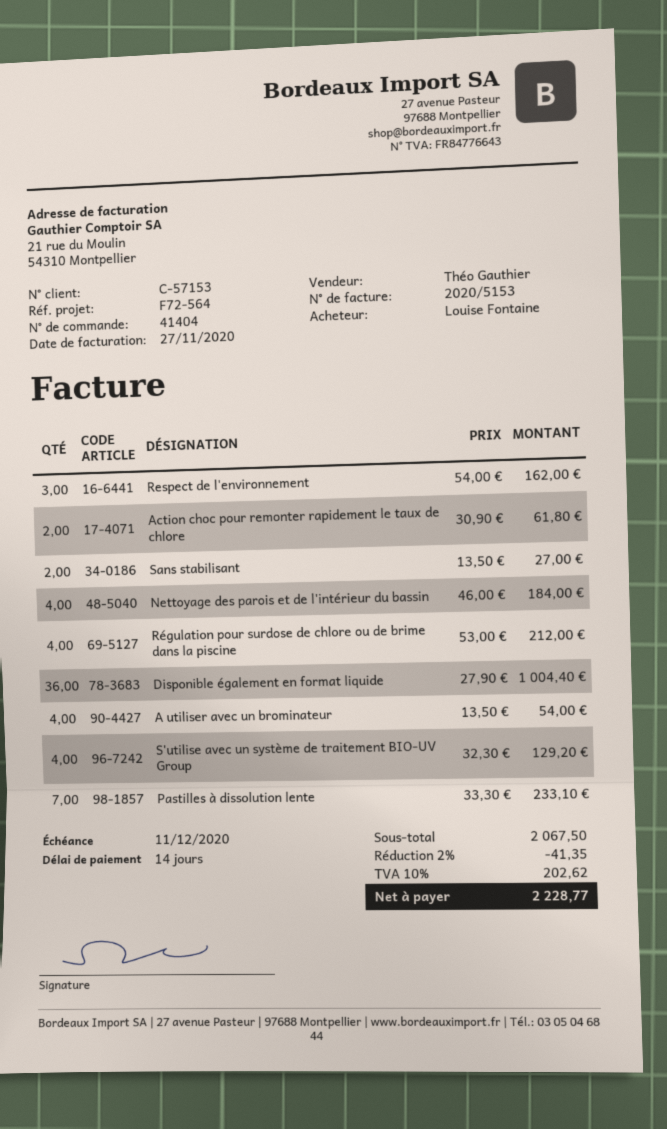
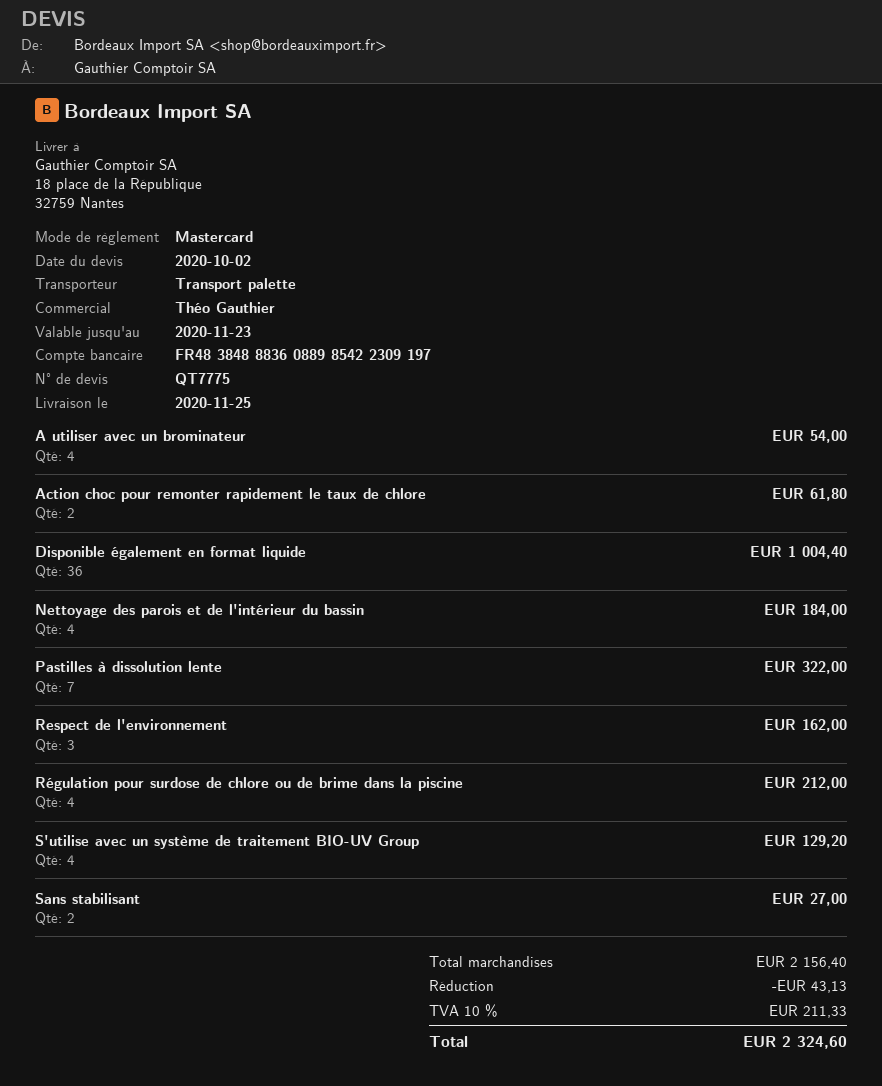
Pastilles à dissolution lente: 7 for 233.10 -> 7 for 322.00
subtotal: 2067.50 -> 2156.40
discount: 41.35 -> 43.13
tax: 10% = 202.62 -> 10% = 211.33
total: 2228.77 -> 2324.60

